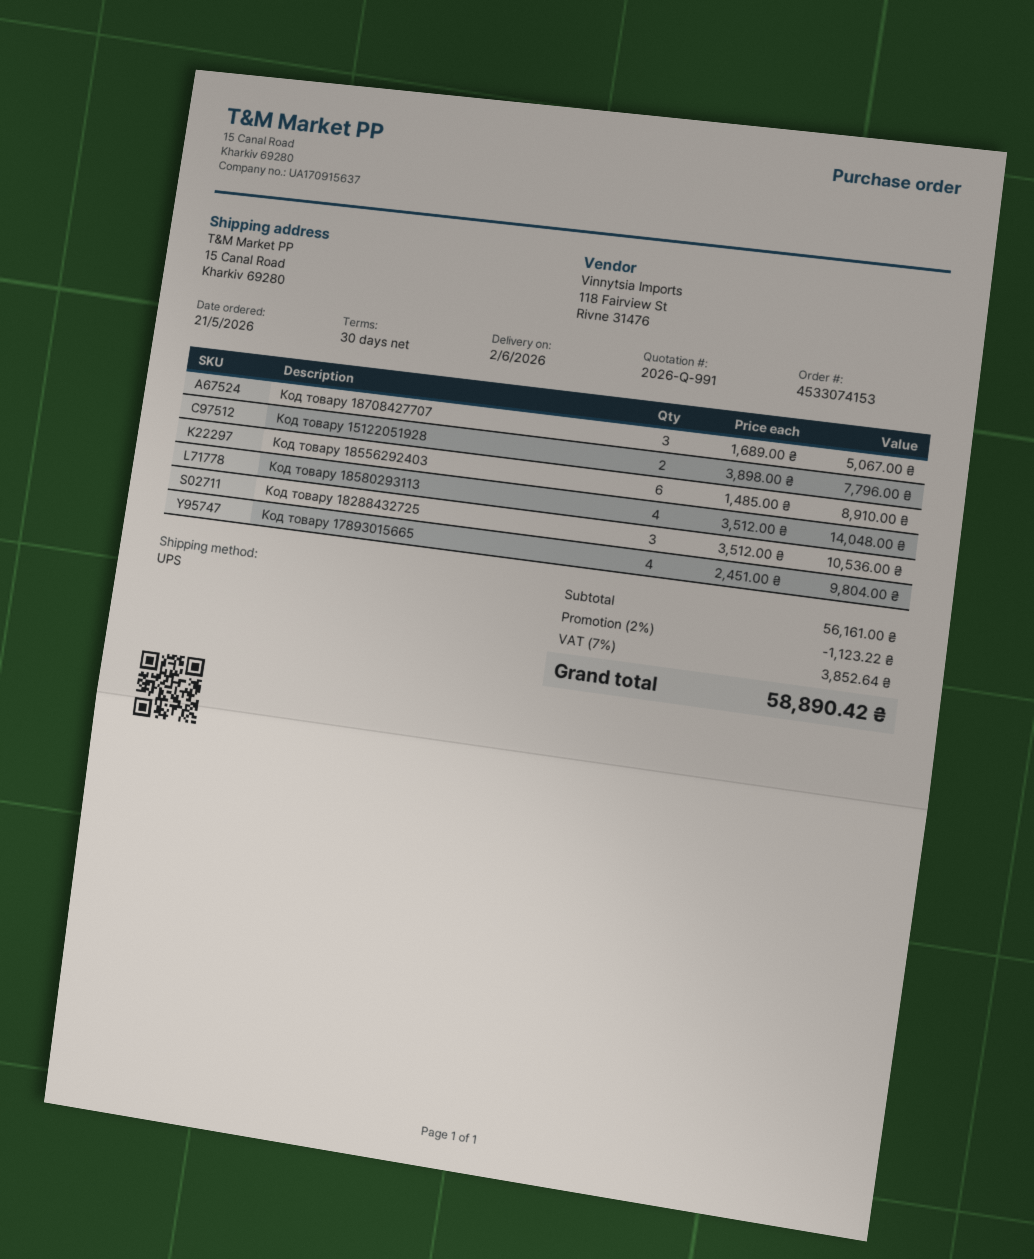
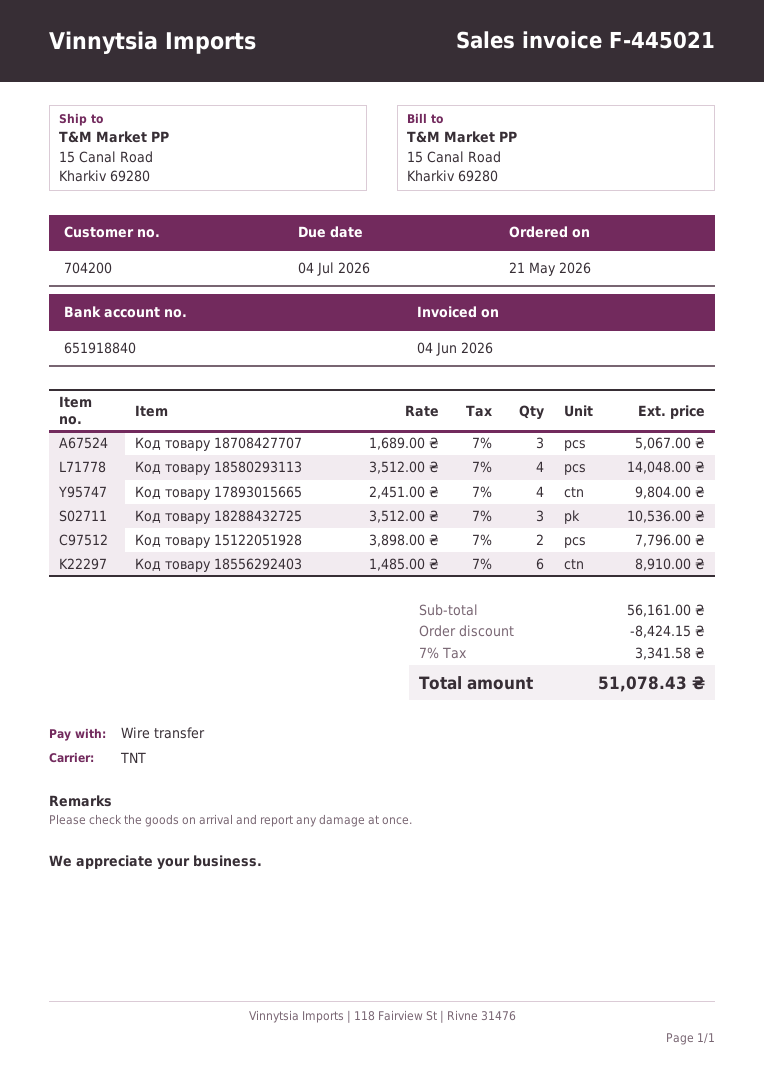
shipping method: UPS -> TNT
discount: 1123.22 -> 8424.15
tax: 7% = 3852.64 -> 7% = 3341.58
total: 58890.42 -> 51078.43

